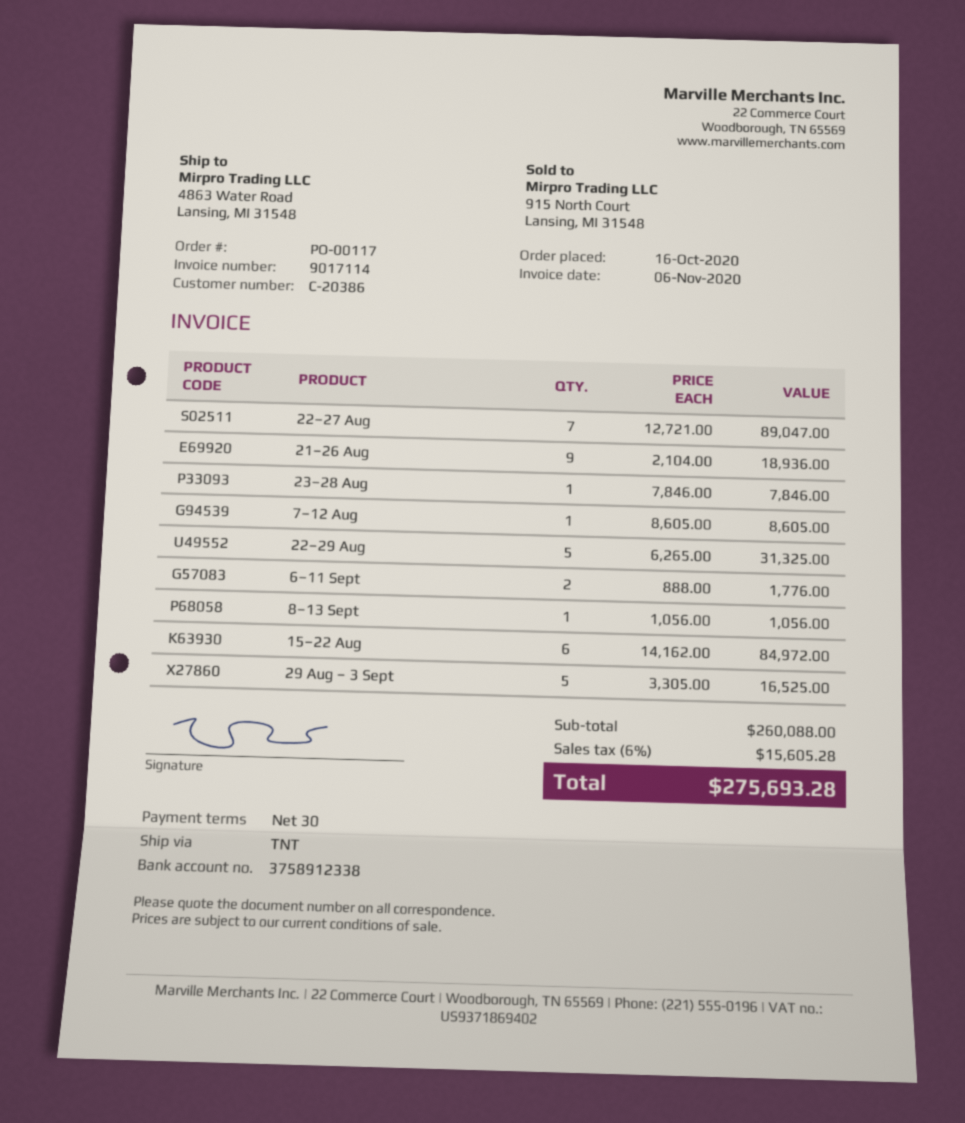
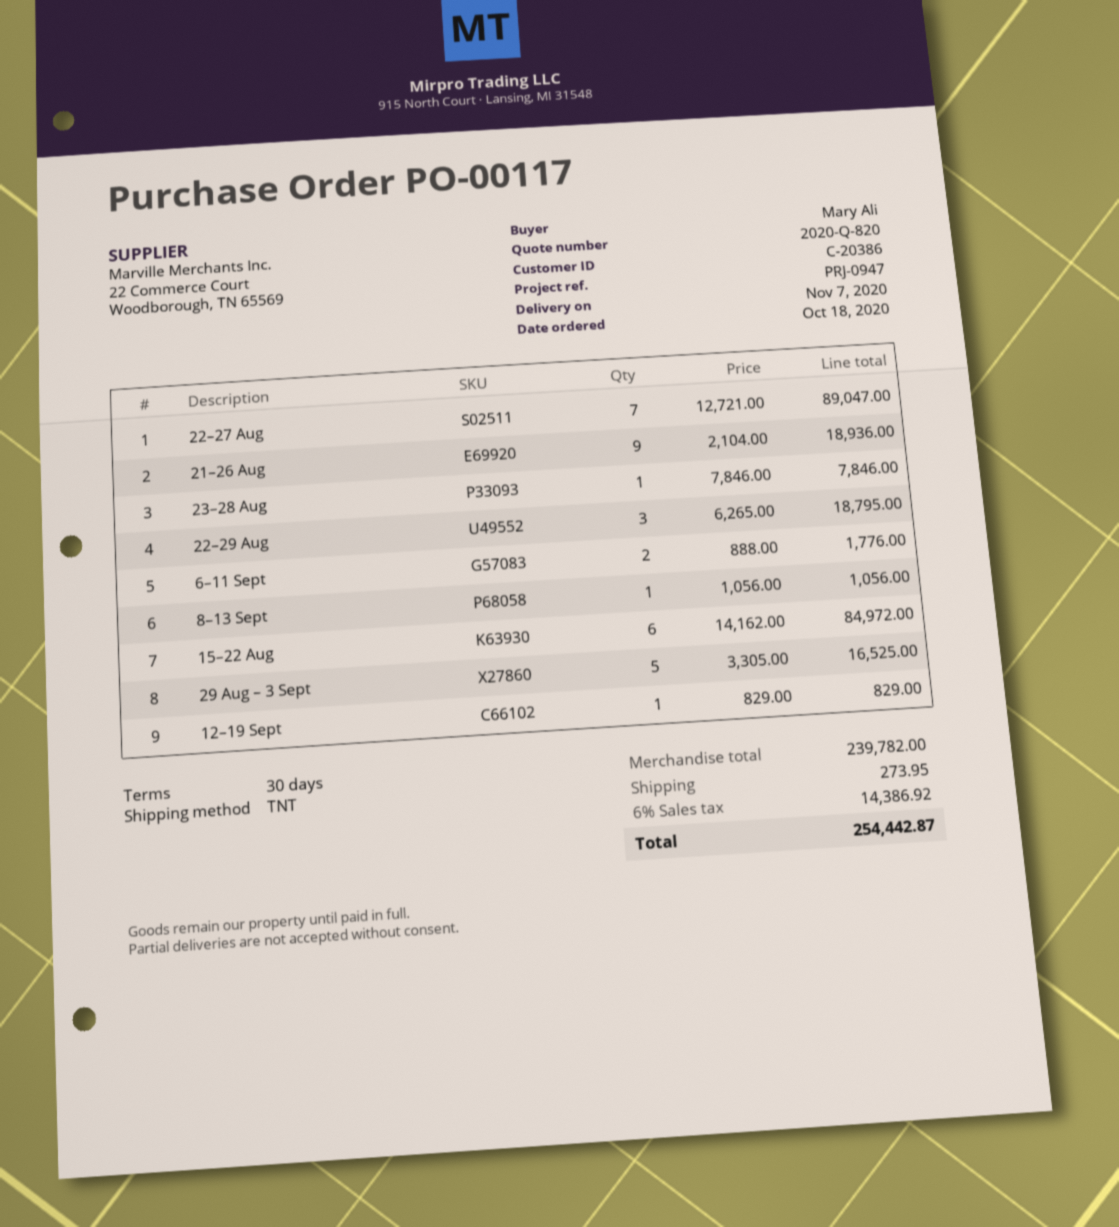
order date: 2020-10-16 -> 2020-10-18
7–12 Aug: 1 x 8605.00 = 8605.00 -> none
22–29 Aug: 5 x 6265.00 = 31325.00 -> 3 x 6265.00 = 18795.00
12–19 Sept: none -> 1 x 829.00 = 829.00
subtotal: 260088.00 -> 239782.00
shipping: none -> 273.95
tax: 6% = 15605.28 -> 6% = 14386.92
total: 275693.28 -> 254442.87

